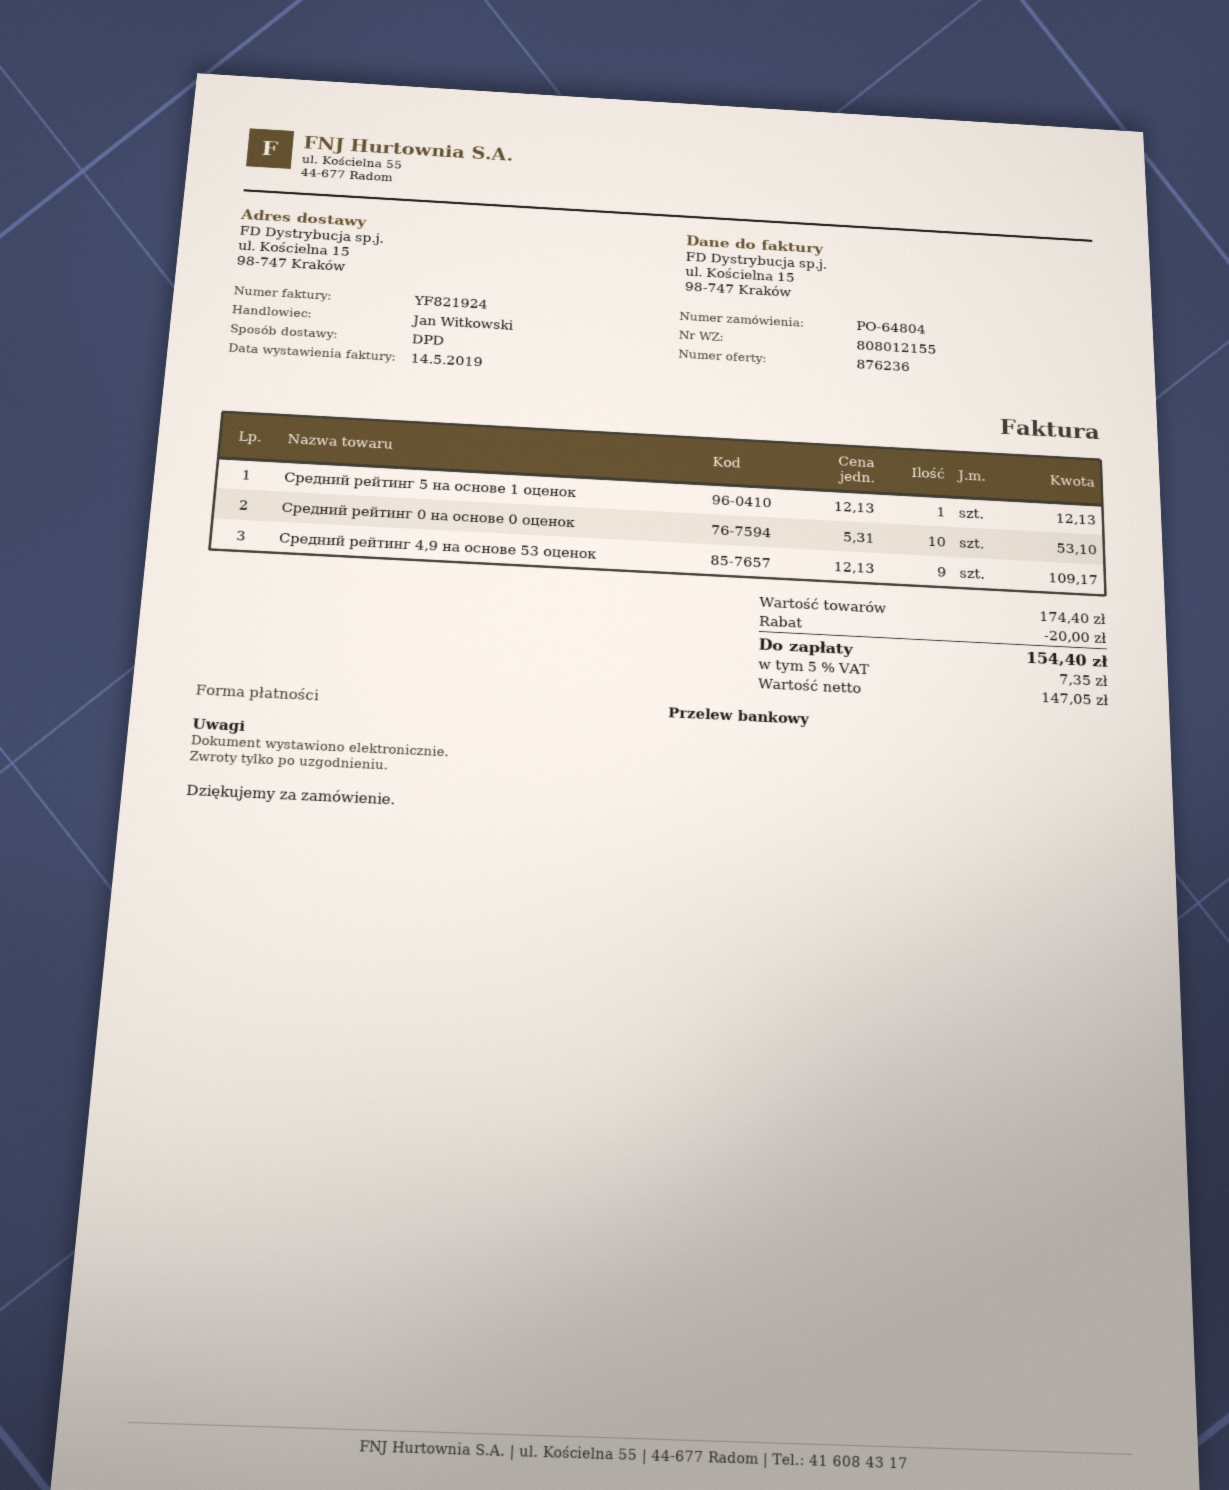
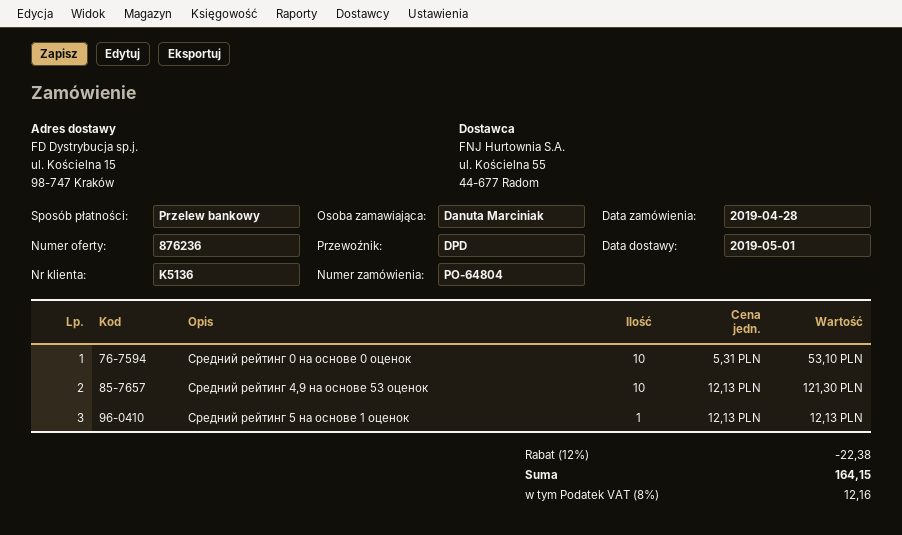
Средний рейтинг 4,9 на основе 53 оценок: 9 x 12.13 = 109.17 -> 10 x 12.13 = 121.30
discount: 20.00 -> 22.38
tax: 5% = 7.35 -> 8% = 12.16
total: 154.40 -> 164.15

